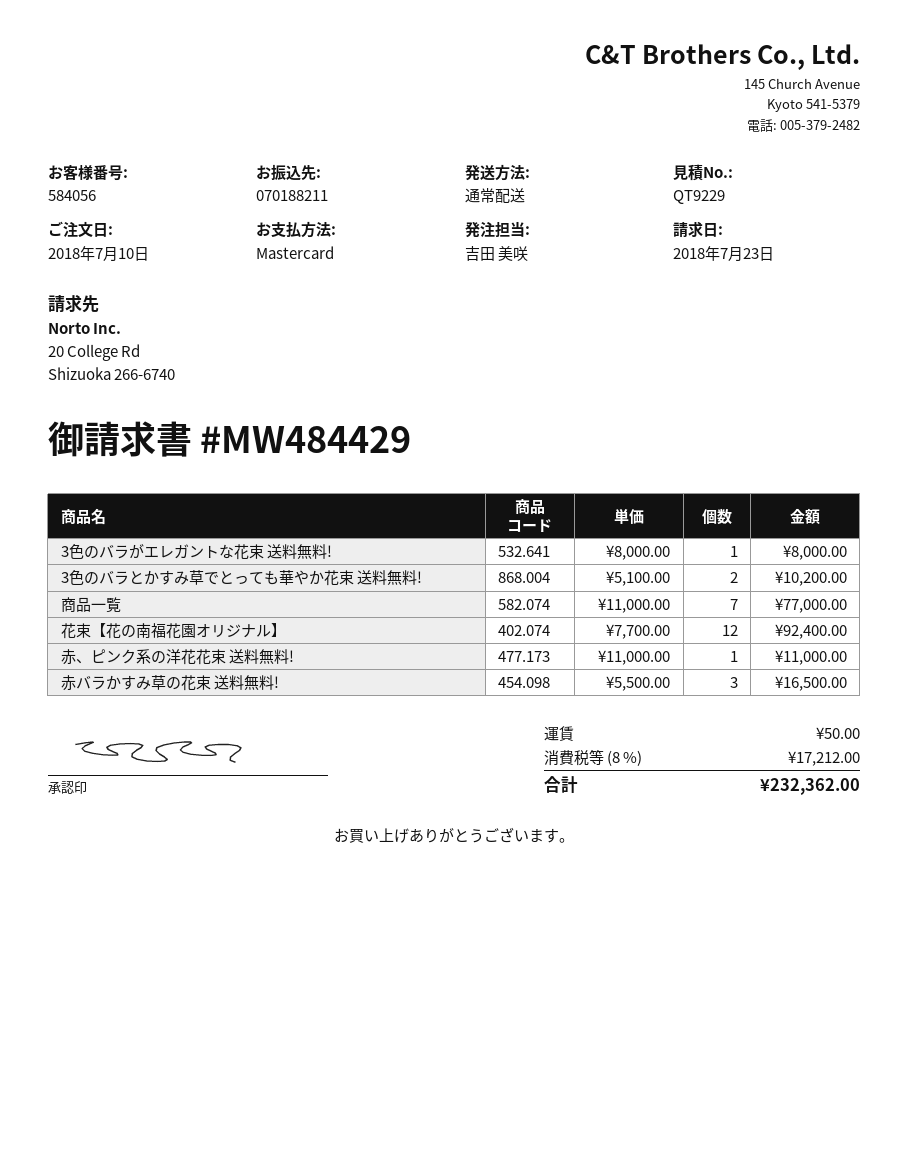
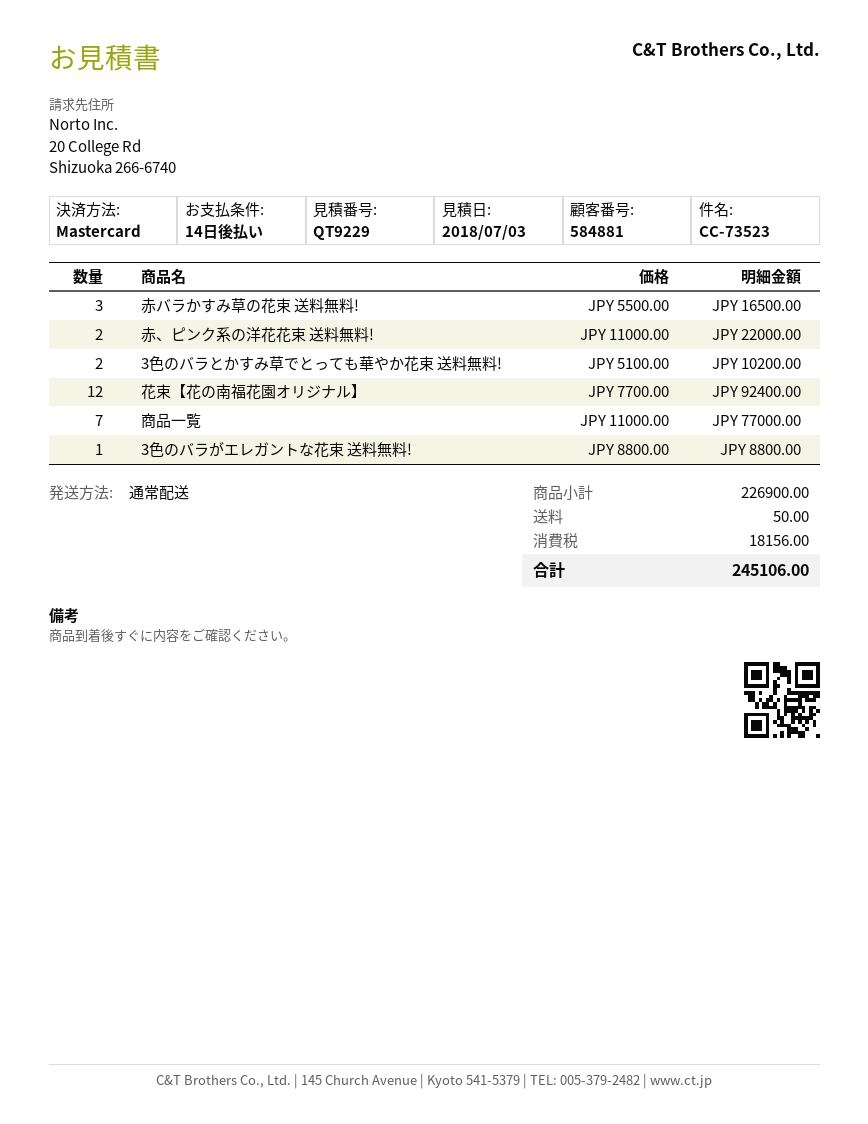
customer number: 584056 -> 584881
3色のバラがエレガントな花束 送料無料!: 1 x 8000.00 = 8000.00 -> 1 x 8800.00 = 8800.00
赤、ピンク系の洋花花束 送料無料!: 1 x 11000.00 = 11000.00 -> 2 x 11000.00 = 22000.00
tax: 17212.00 -> 18156.00
total: 232362.00 -> 245106.00

